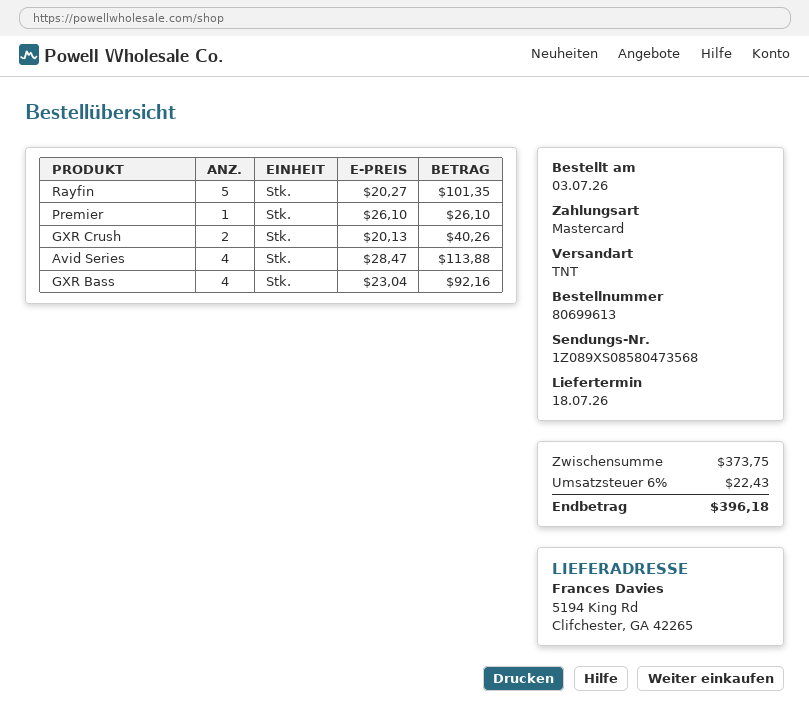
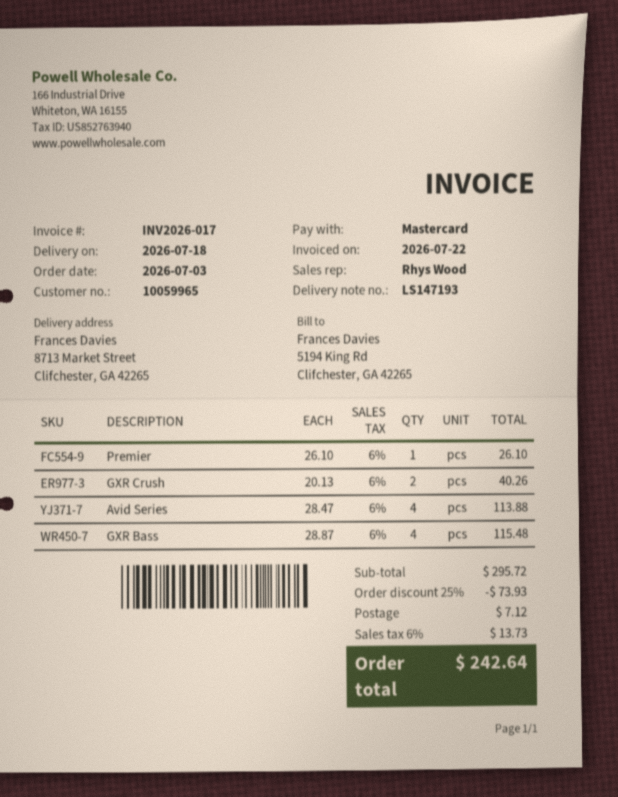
ship to: 5194 King Rd, Clifchester, GA 42265 -> 8713 Market Street, Clifchester, GA 42265
Rayfin: 5 x 20.27 = 101.35 -> none
GXR Bass: 4 x 23.04 = 92.16 -> 4 x 28.87 = 115.48
subtotal: 373.75 -> 295.72
discount: none -> 25% = 73.93
shipping: none -> 7.12
tax: 6% = 22.43 -> 6% = 13.73
total: 396.18 -> 242.64

